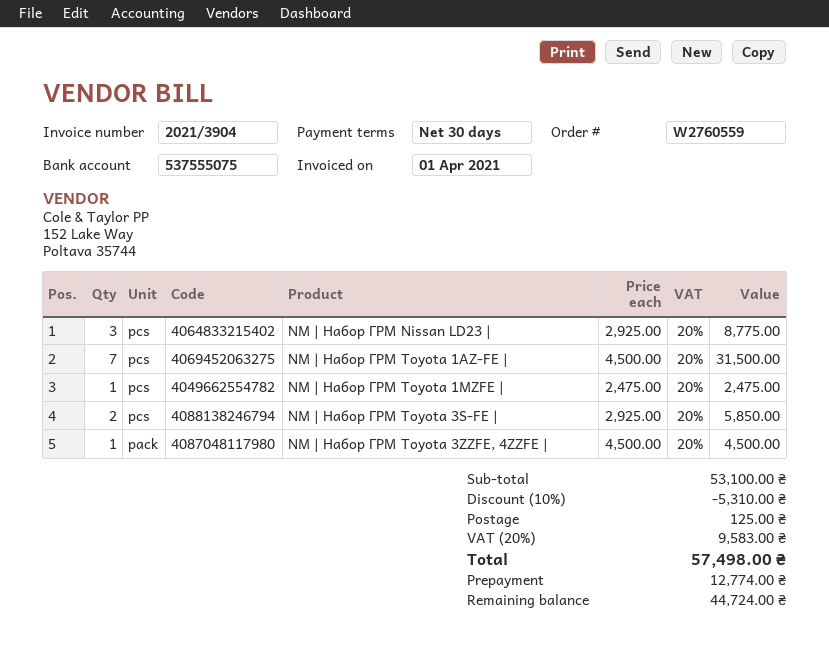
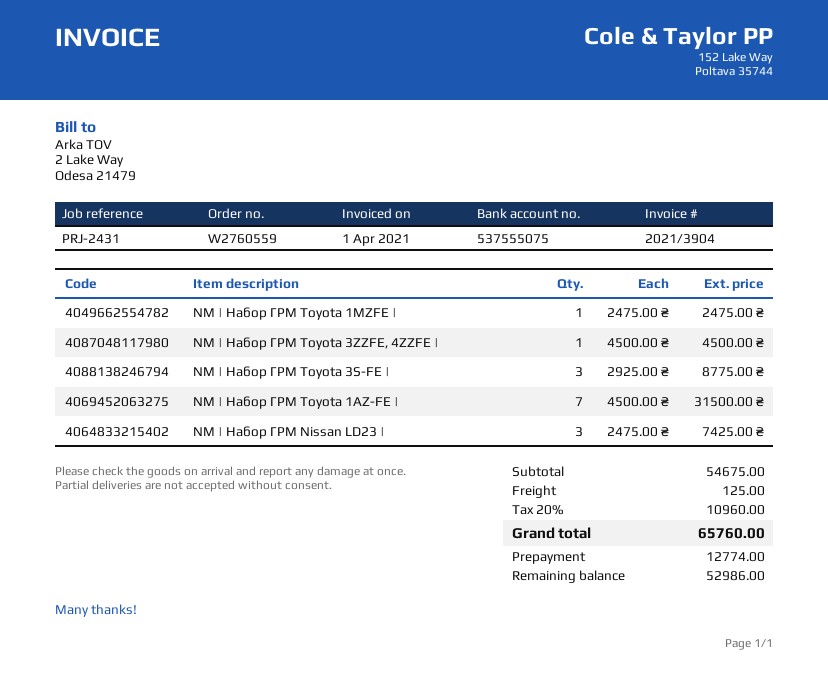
NM | Набор ГРМ Nissan LD23 |: 3 x 2925.00 = 8775.00 -> 3 x 2475.00 = 7425.00
NM | Набор ГРМ Toyota 3S-FE |: 2 x 2925.00 = 5850.00 -> 3 x 2925.00 = 8775.00
subtotal: 53100.00 -> 54675.00
discount: 10% = 5310.00 -> none
tax: 20% = 9583.00 -> 20% = 10960.00
total: 57498.00 -> 65760.00
balance: 44724.00 -> 52986.00

